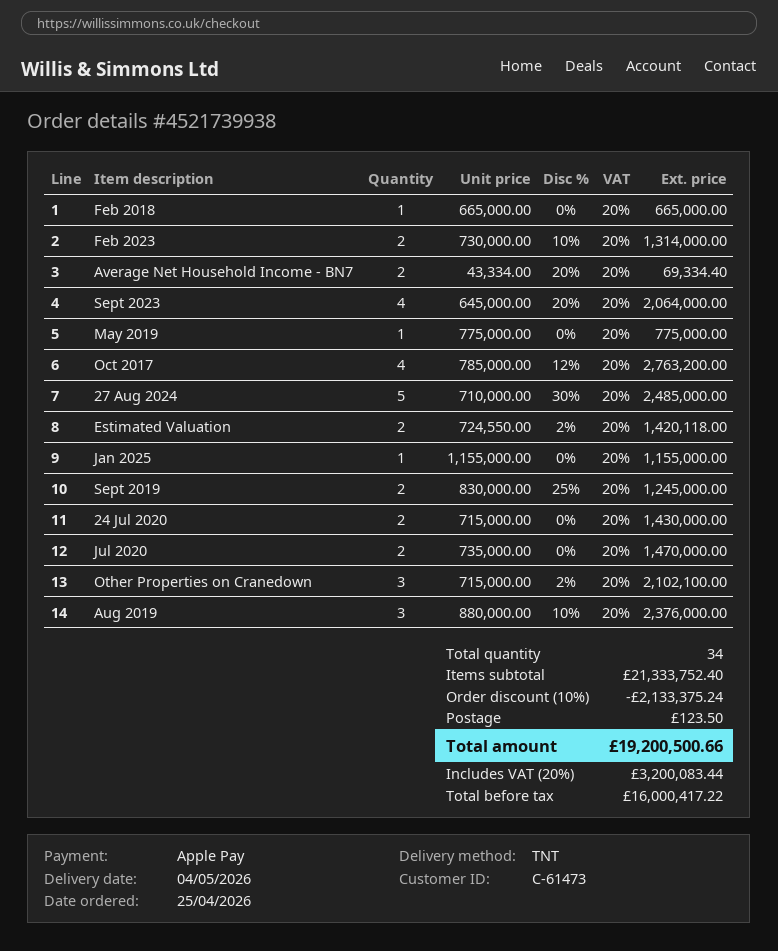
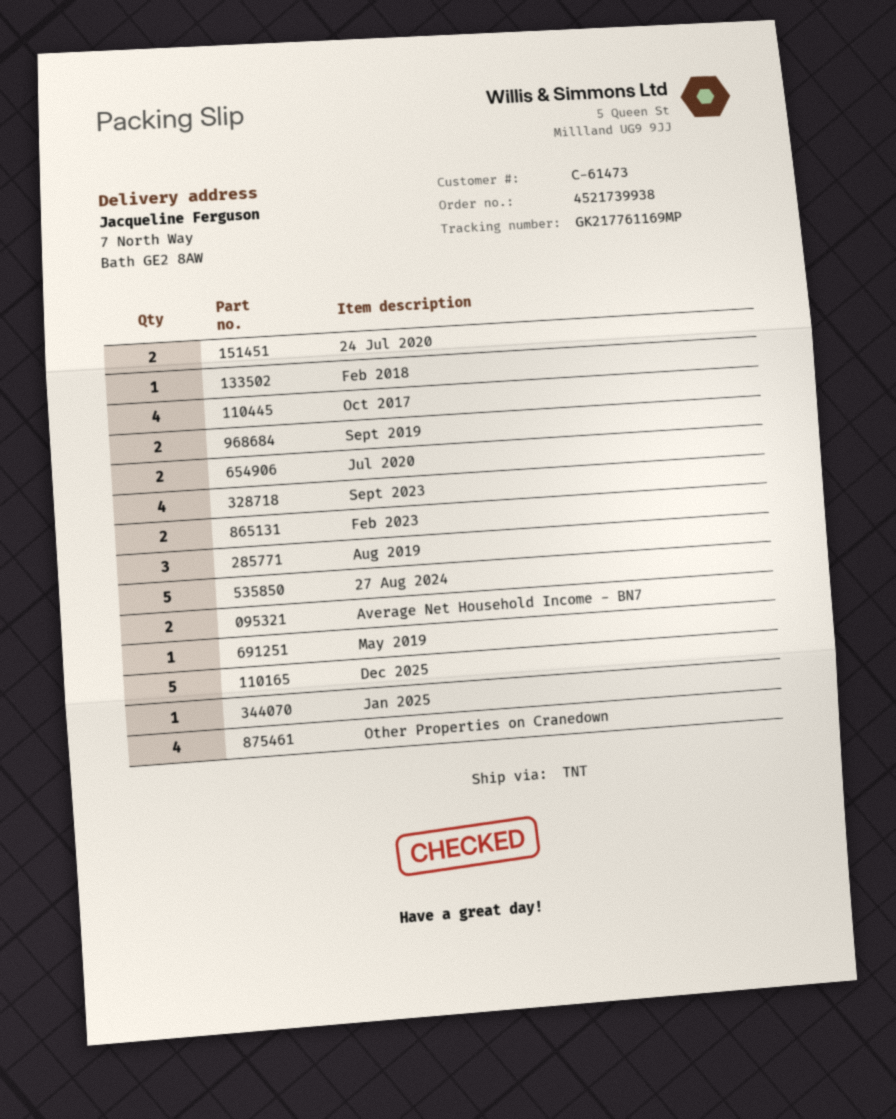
Estimated Valuation: 2 -> none
Other Properties on Cranedown: 3 -> 4
Dec 2025: none -> 5

